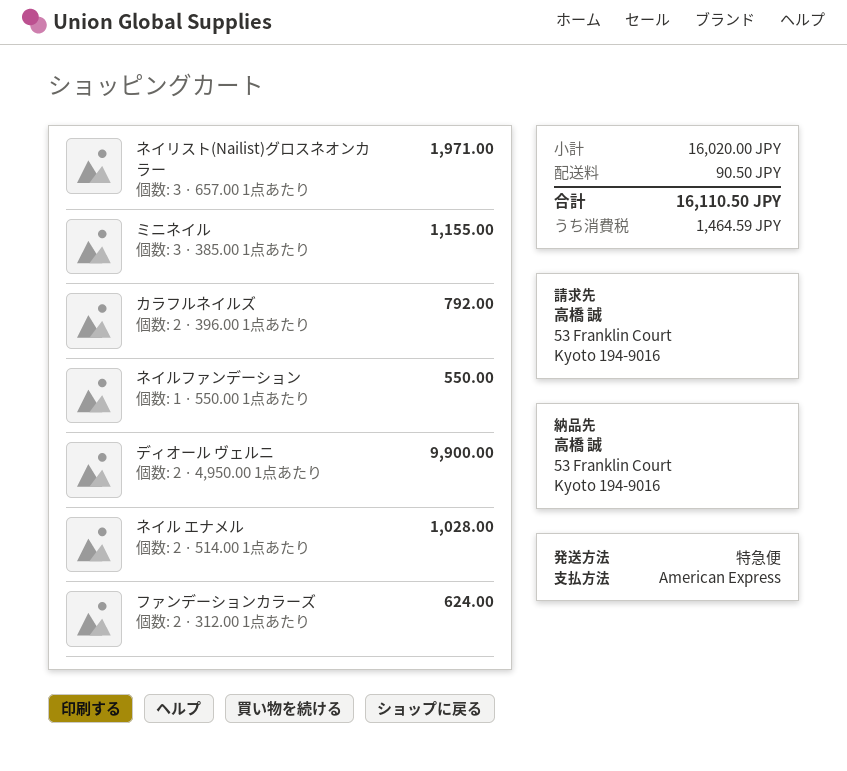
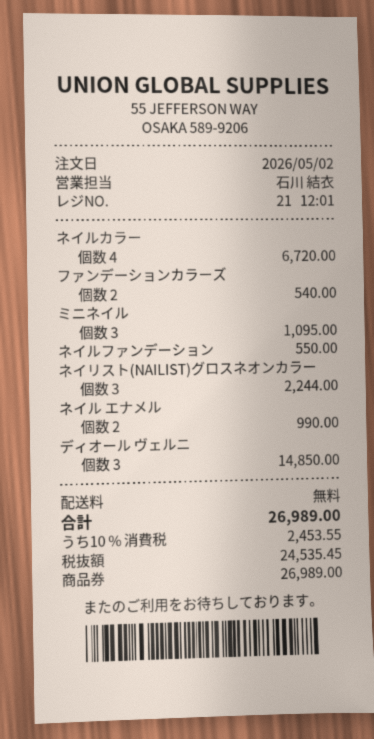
payment method: American Express -> gift card
ネイリスト(Nailist)グロスネオンカラー: 3 for 1971.00 -> 3 for 2244.00
ミニネイル: 3 for 1155.00 -> 3 for 1095.00
カラフルネイルズ: 2 for 792.00 -> none
ディオール ヴェルニ: 2 for 9900.00 -> 3 for 14850.00
ネイル エナメル: 2 for 1028.00 -> 2 for 990.00
ファンデーションカラーズ: 2 for 624.00 -> 2 for 540.00
ネイルカラー: none -> 4 for 6720.00
shipping: 90.50 -> 0.00
tax: 1464.59 -> 2453.55
total: 16110.50 -> 26989.00

